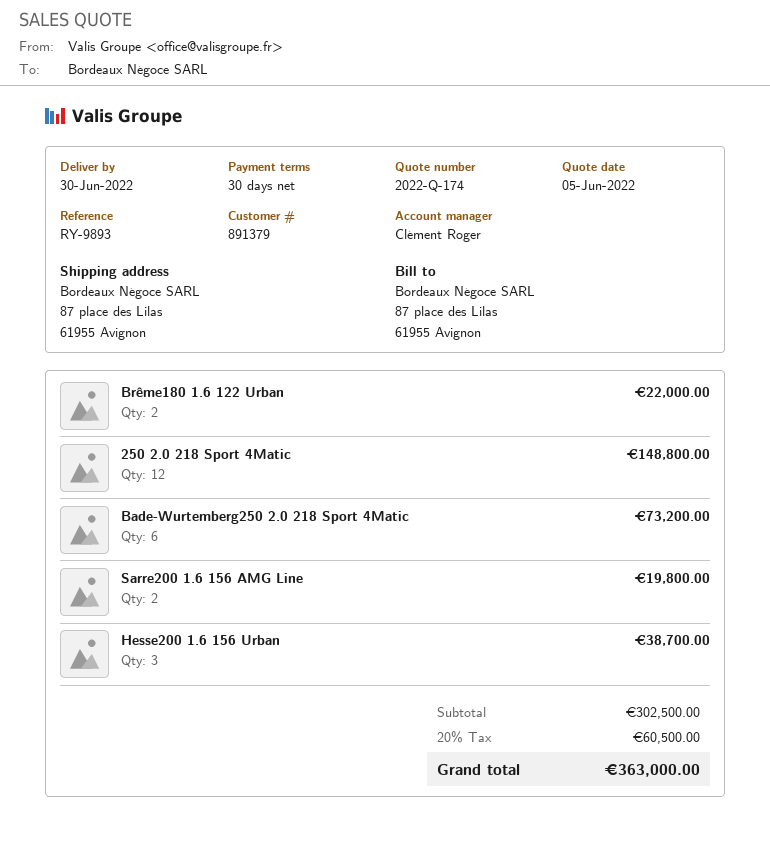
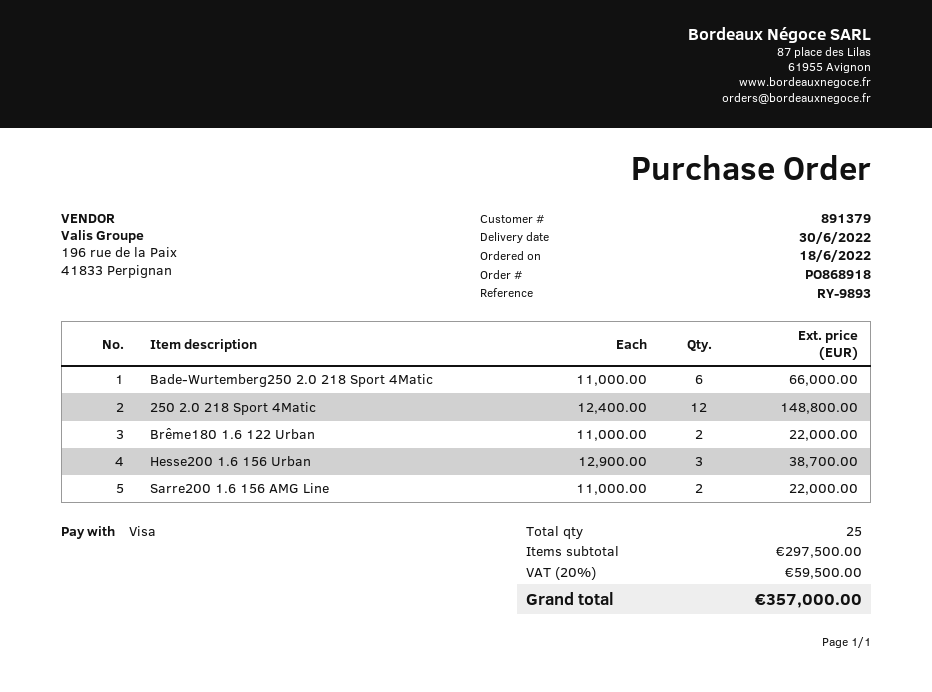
Bade-Wurtemberg250 2.0 218 Sport 4Matic: 6 for 73200.00 -> 6 for 66000.00
Sarre200 1.6 156 AMG Line: 2 for 19800.00 -> 2 for 22000.00
subtotal: 302500.00 -> 297500.00
tax: 20% = 60500.00 -> 20% = 59500.00
total: 363000.00 -> 357000.00

